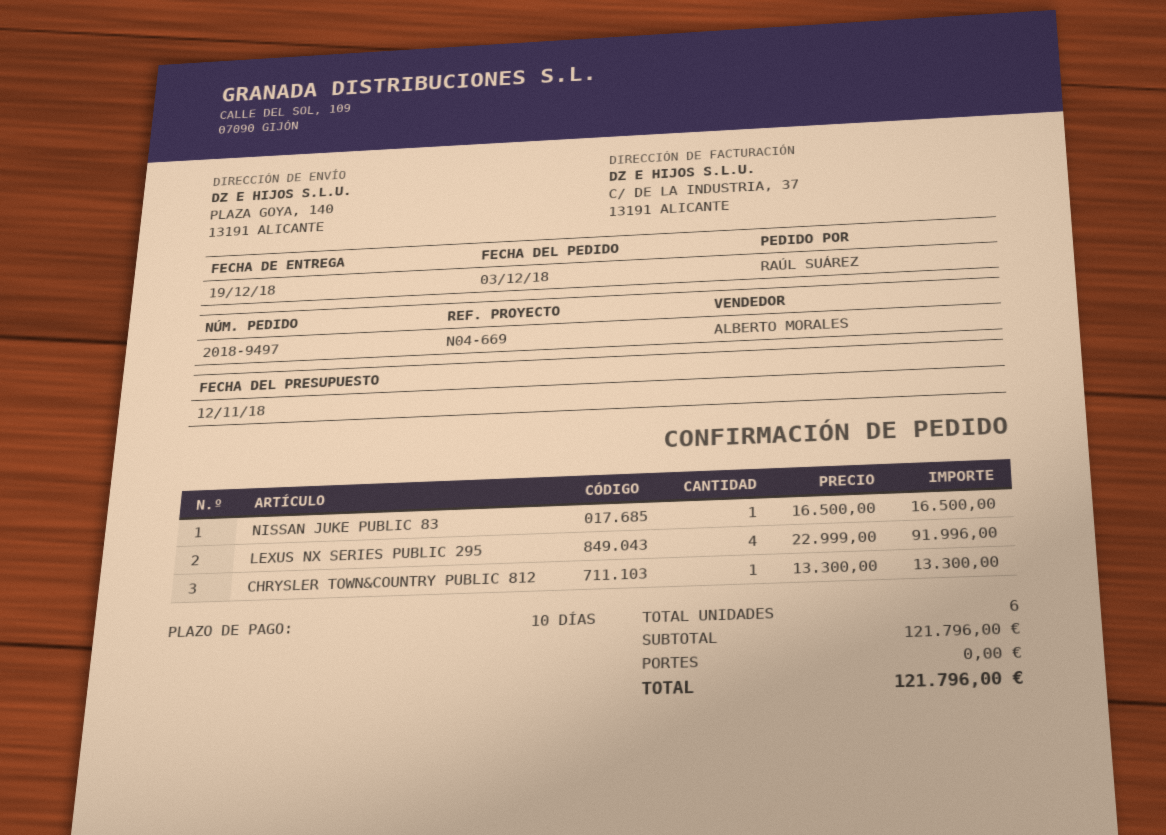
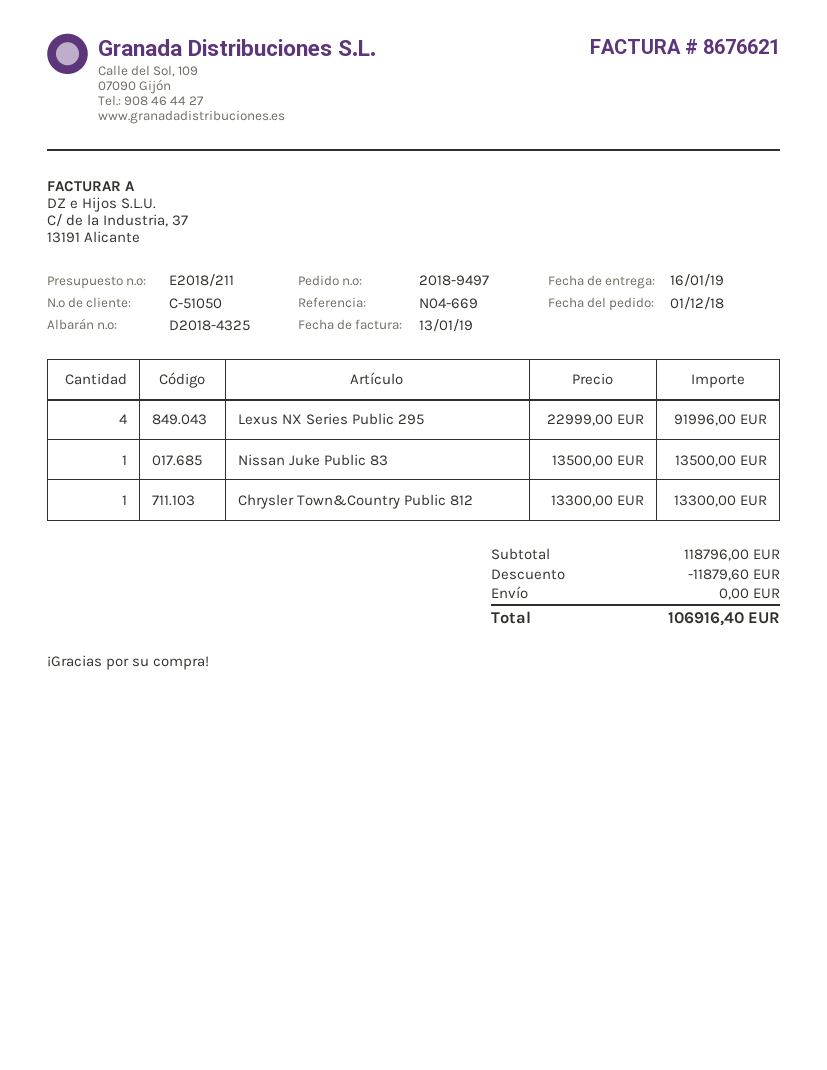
order date: 2018-12-03 -> 2018-12-01
delivery date: 2018-12-19 -> 2019-01-16
NISSAN JUKE PUBLIC 83: 1 x 16500.00 = 16500.00 -> 1 x 13500.00 = 13500.00
subtotal: 121796.00 -> 118796.00
discount: none -> 11879.60
total: 121796.00 -> 106916.40

